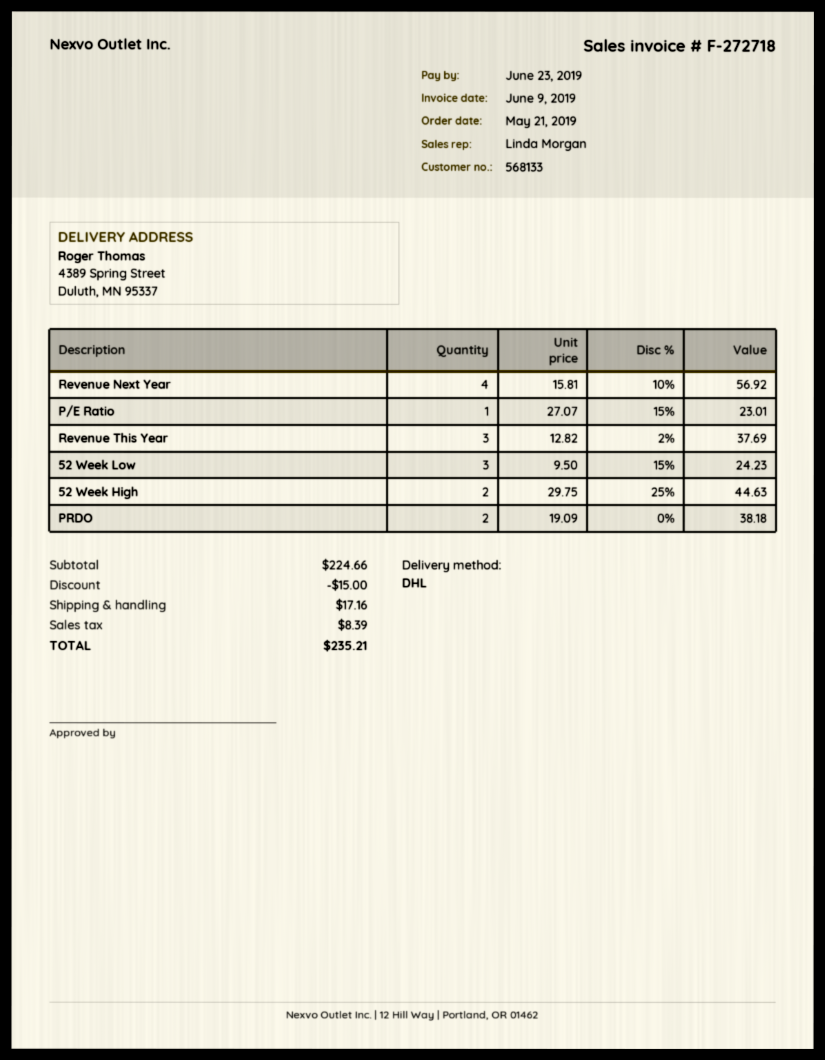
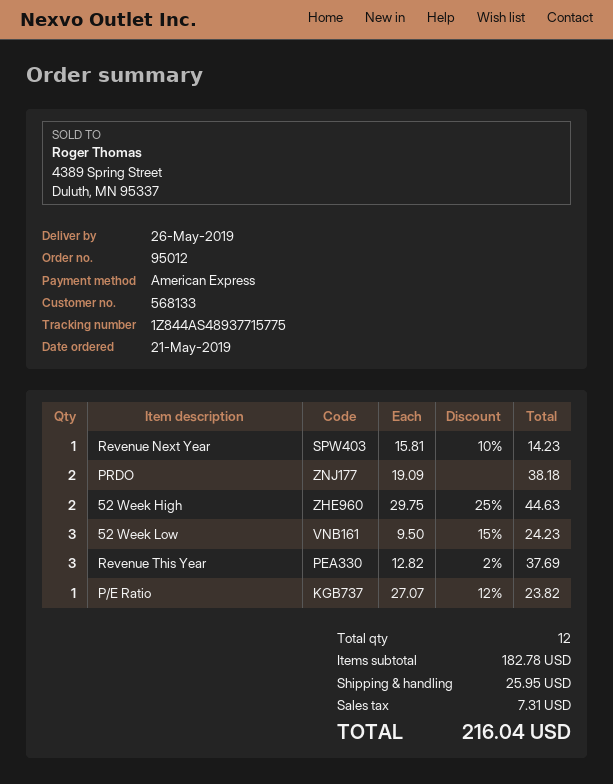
Revenue Next Year: 4 x 15.81 - 10% = 56.92 -> 1 x 15.81 - 10% = 14.23
P/E Ratio: 1 x 27.07 - 15% = 23.01 -> 1 x 27.07 - 12% = 23.82
subtotal: 224.66 -> 182.78
discount: 15.00 -> none
shipping: 17.16 -> 25.95
tax: 8.39 -> 7.31
total: 235.21 -> 216.04

